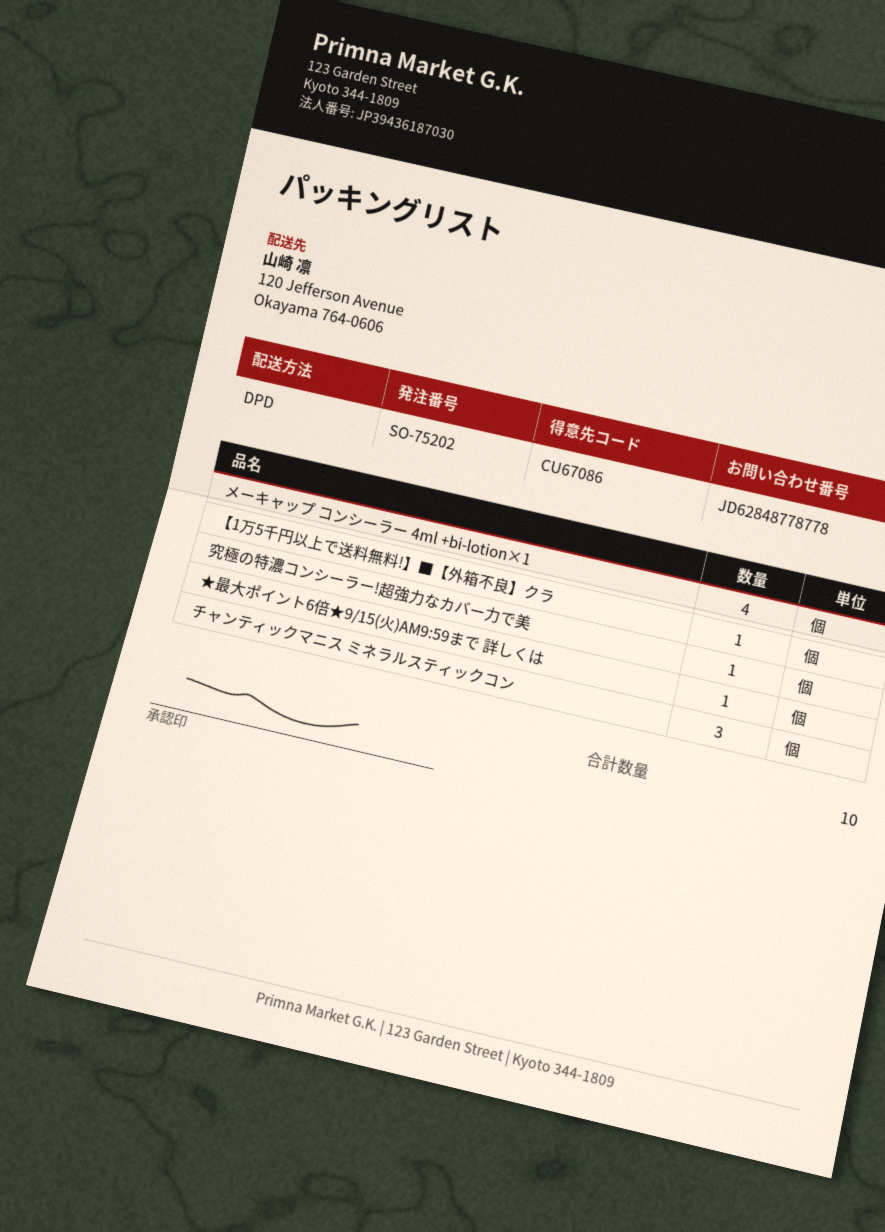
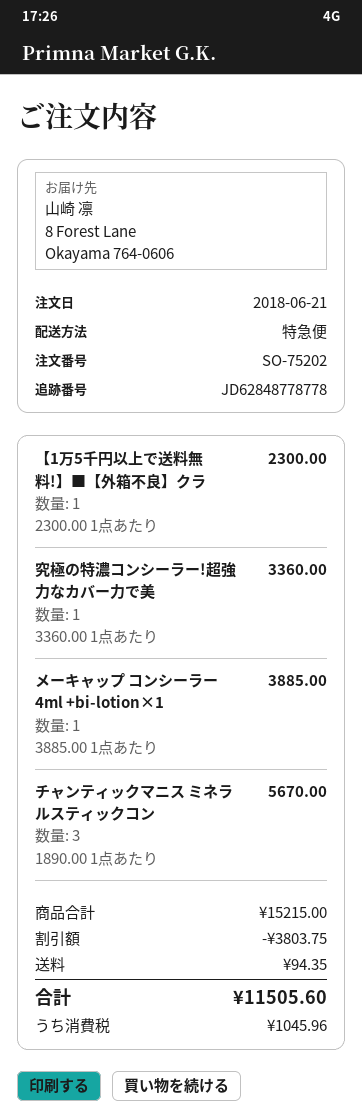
shipping method: DPD -> express
ship to: 120 Jefferson Avenue, Okayama 764-0606 -> 8 Forest Lane, Okayama 764-0606
メーキャップ コンシーラー 4ml +bi-lotion×1: 4 -> 1
★最大ポイント6倍★9/15(火)AM9:59まで 詳しくは: 1 -> none

